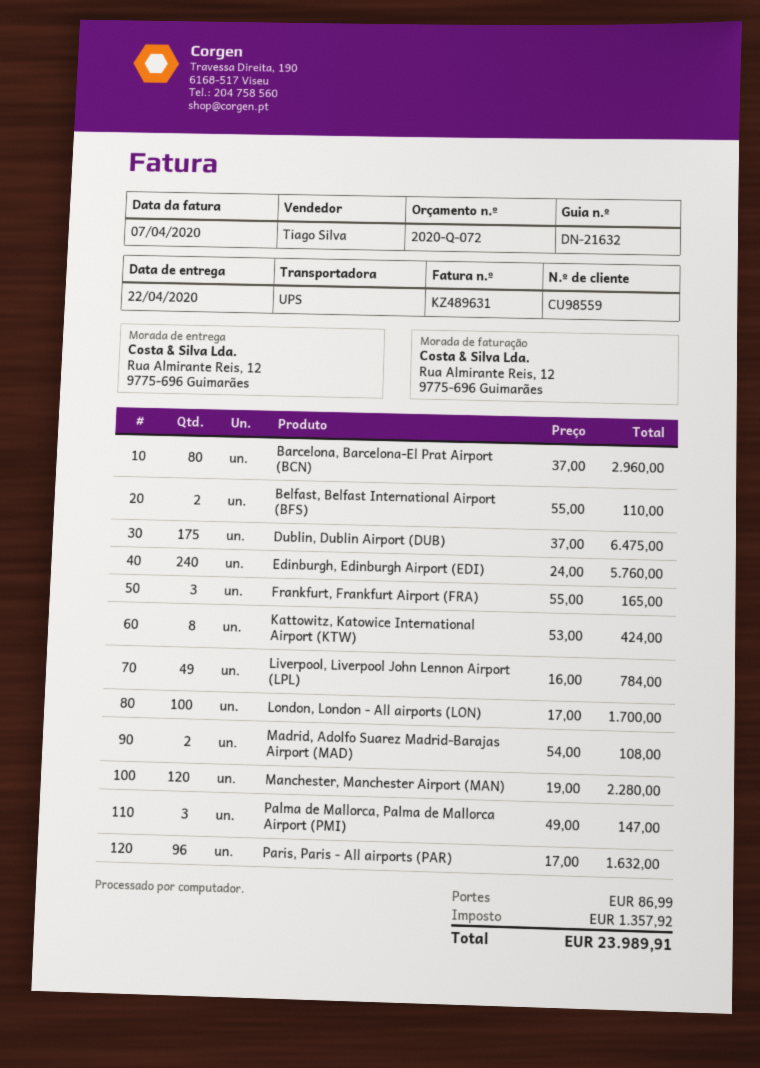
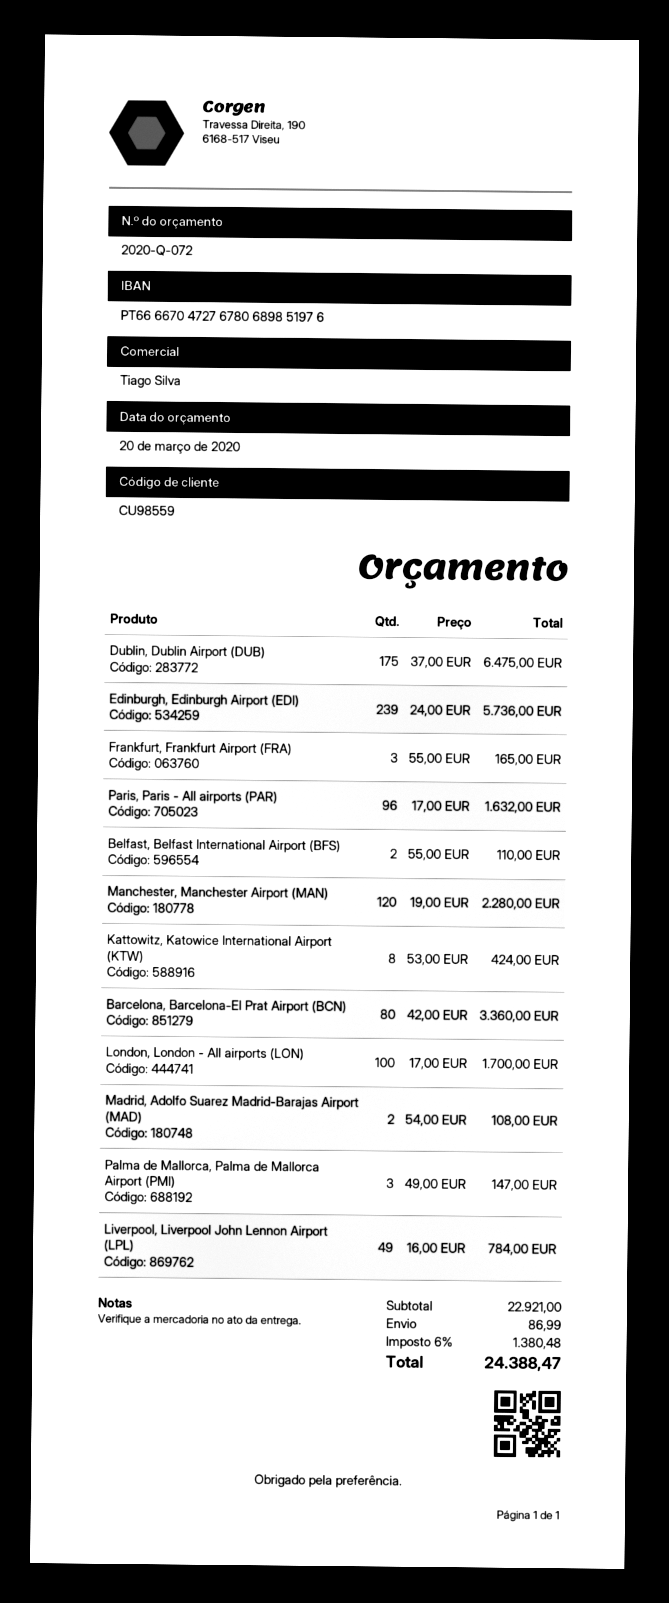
Barcelona, Barcelona-El Prat Airport (BCN): 80 x 37.00 = 2960.00 -> 80 x 42.00 = 3360.00
Edinburgh, Edinburgh Airport (EDI): 240 x 24.00 = 5760.00 -> 239 x 24.00 = 5736.00
tax: 1357.92 -> 1380.48
total: 23989.91 -> 24388.47

